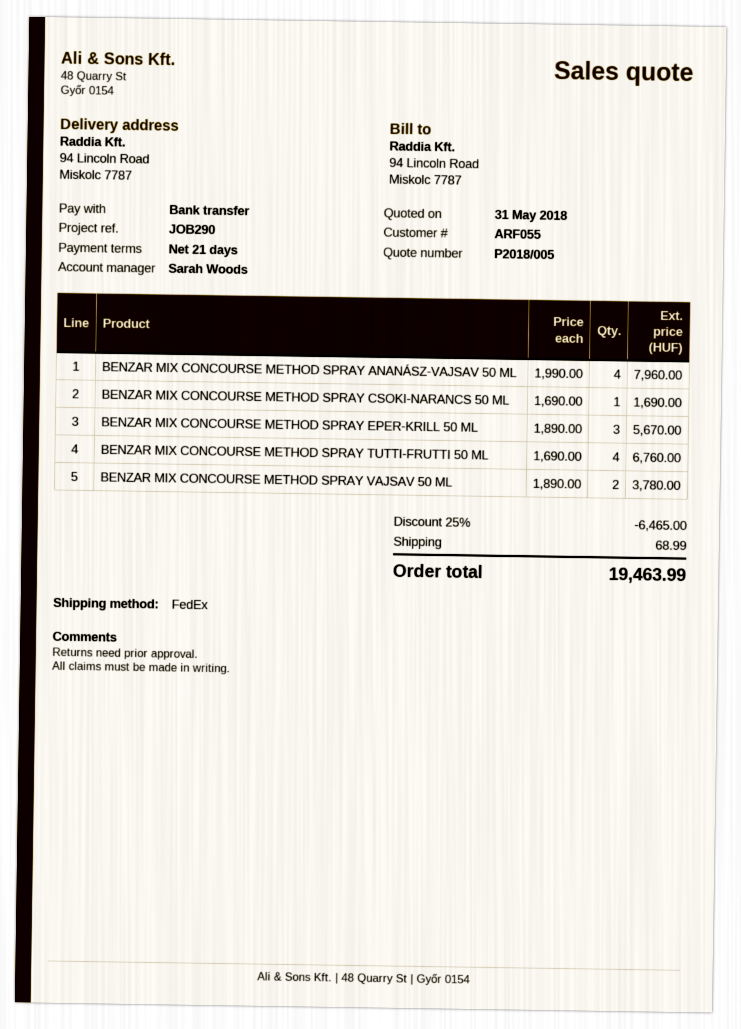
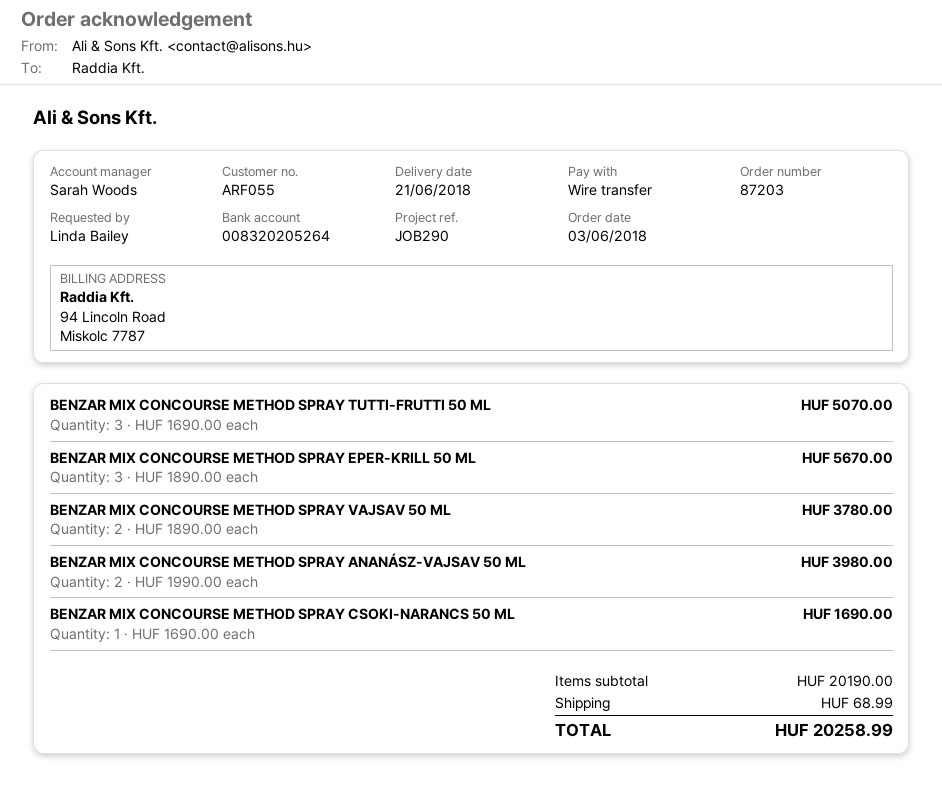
BENZAR MIX CONCOURSE METHOD SPRAY ANANÁSZ-VAJSAV 50 ML: 4 x 1990.00 = 7960.00 -> 2 x 1990.00 = 3980.00
BENZAR MIX CONCOURSE METHOD SPRAY TUTTI-FRUTTI 50 ML: 4 x 1690.00 = 6760.00 -> 3 x 1690.00 = 5070.00
discount: 25% = 6465.00 -> none
total: 19463.99 -> 20258.99

